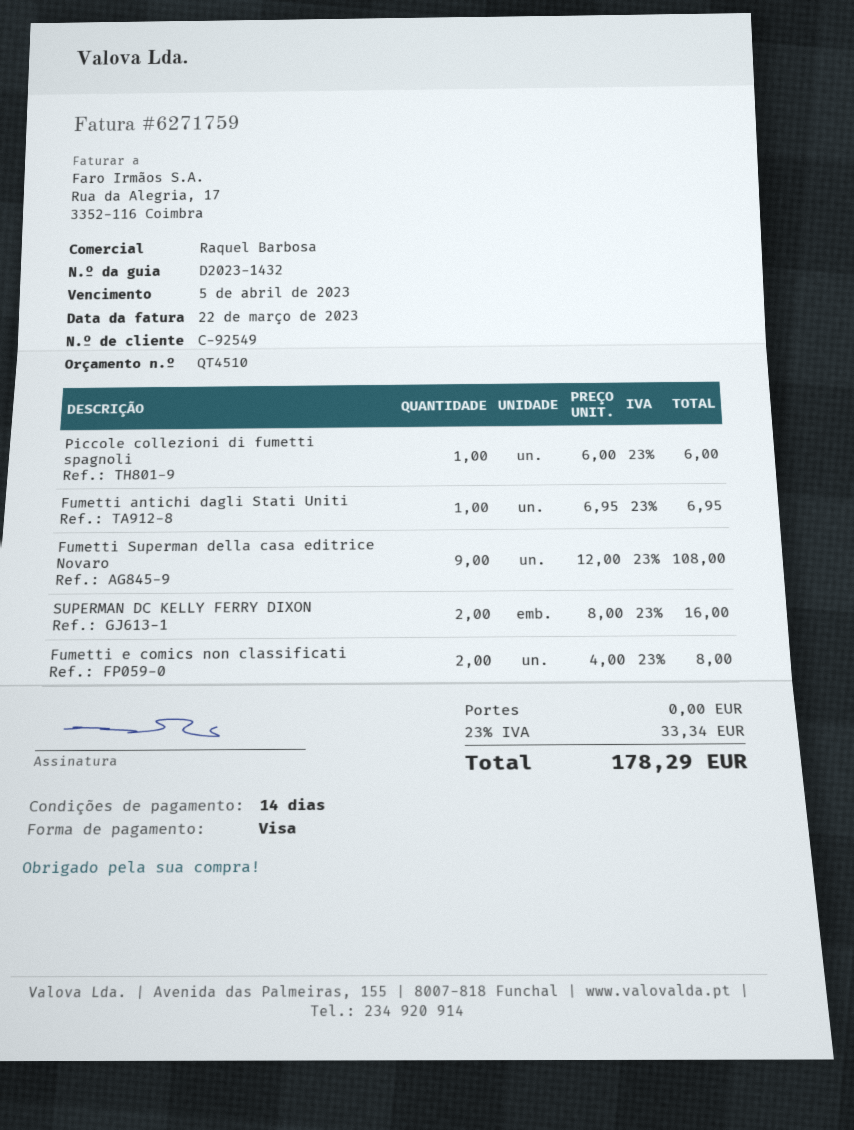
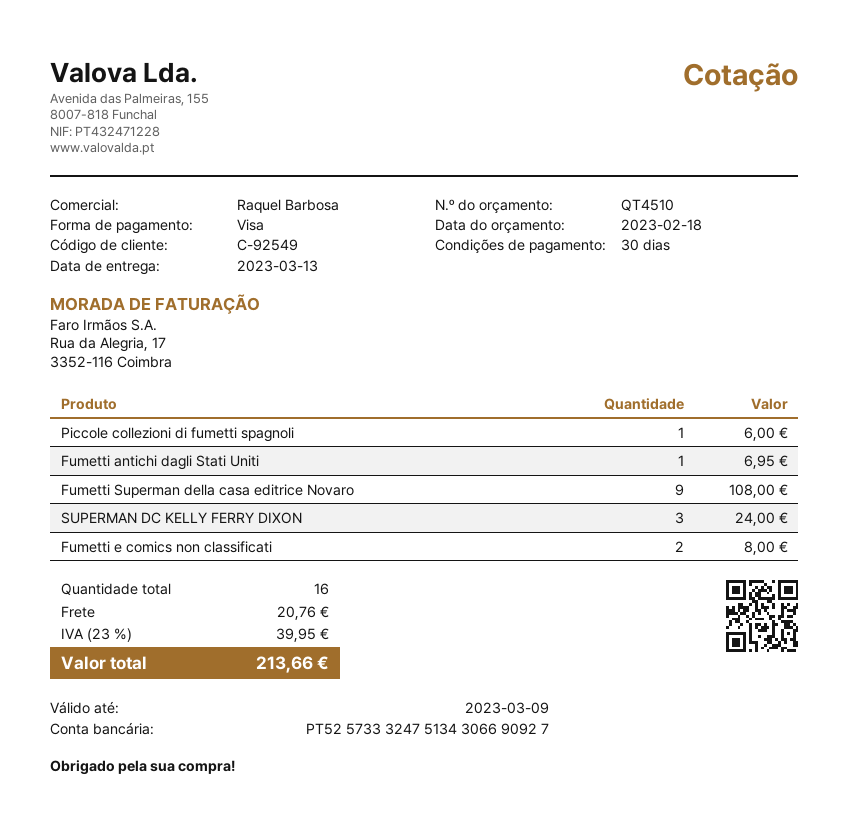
payment terms: 14 days -> 30 days
SUPERMAN DC KELLY FERRY DIXON: 2 for 16.00 -> 3 for 24.00
shipping: 0.00 -> 20.76
tax: 23% = 33.34 -> 23% = 39.95
total: 178.29 -> 213.66

